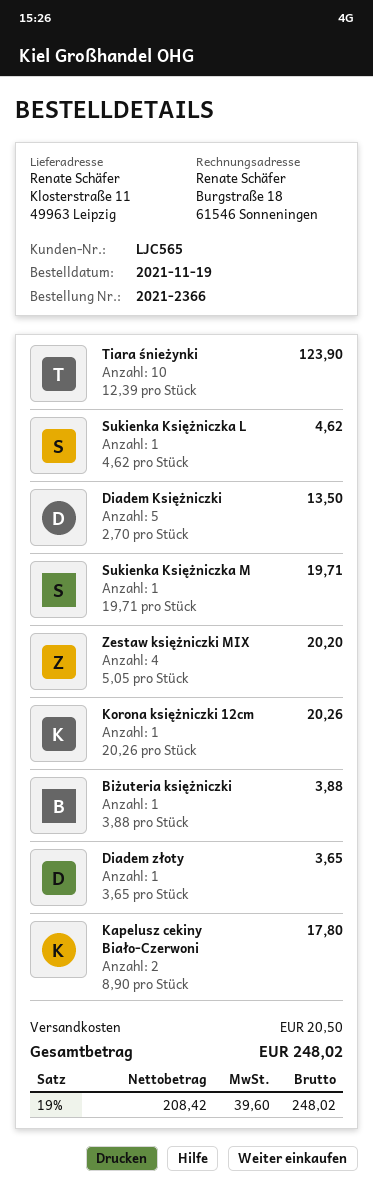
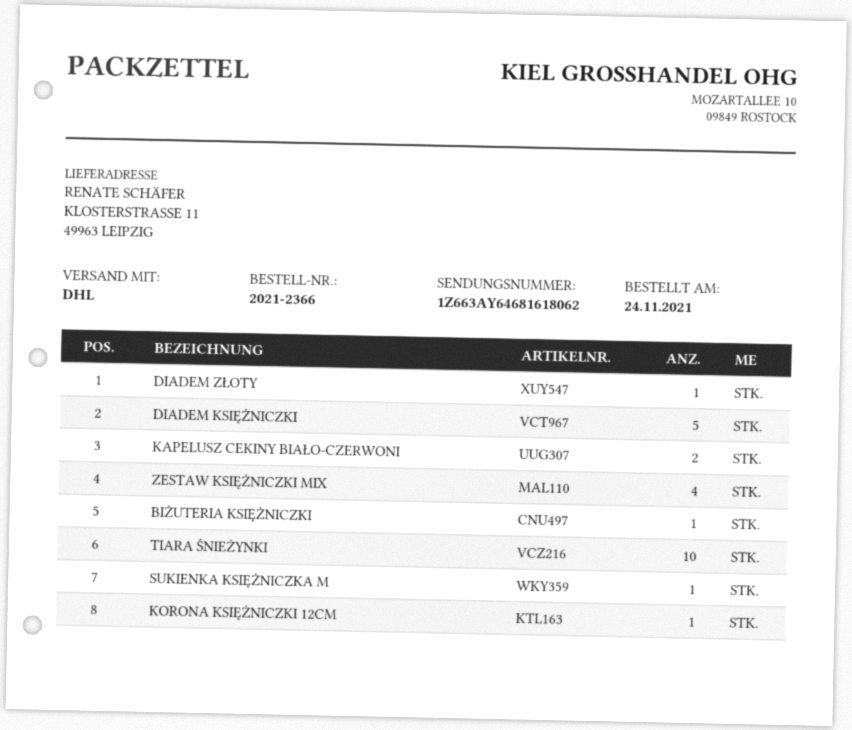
order date: 2021-11-19 -> 2021-11-24
Sukienka Księżniczka L: 1 -> none

